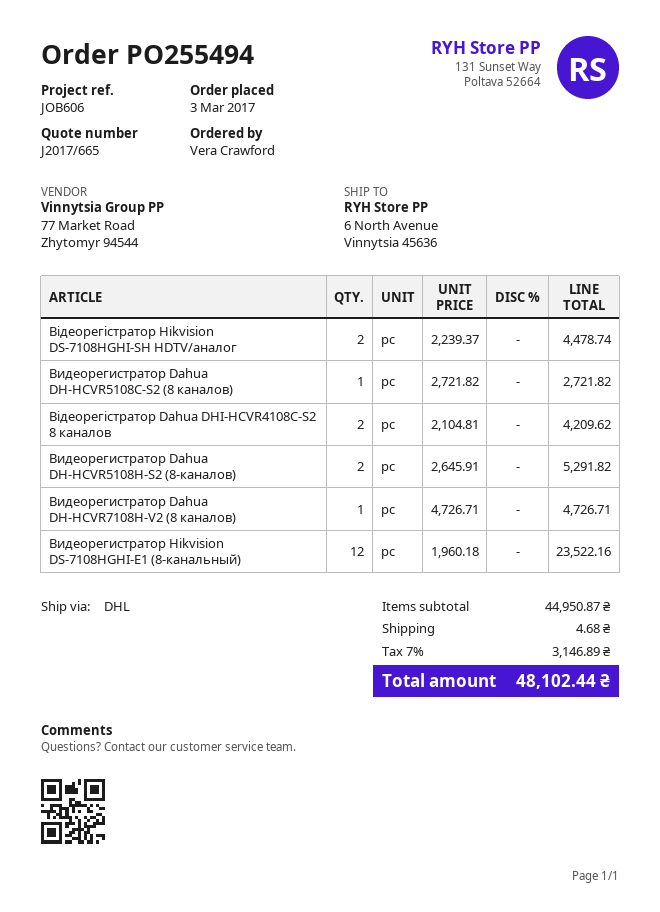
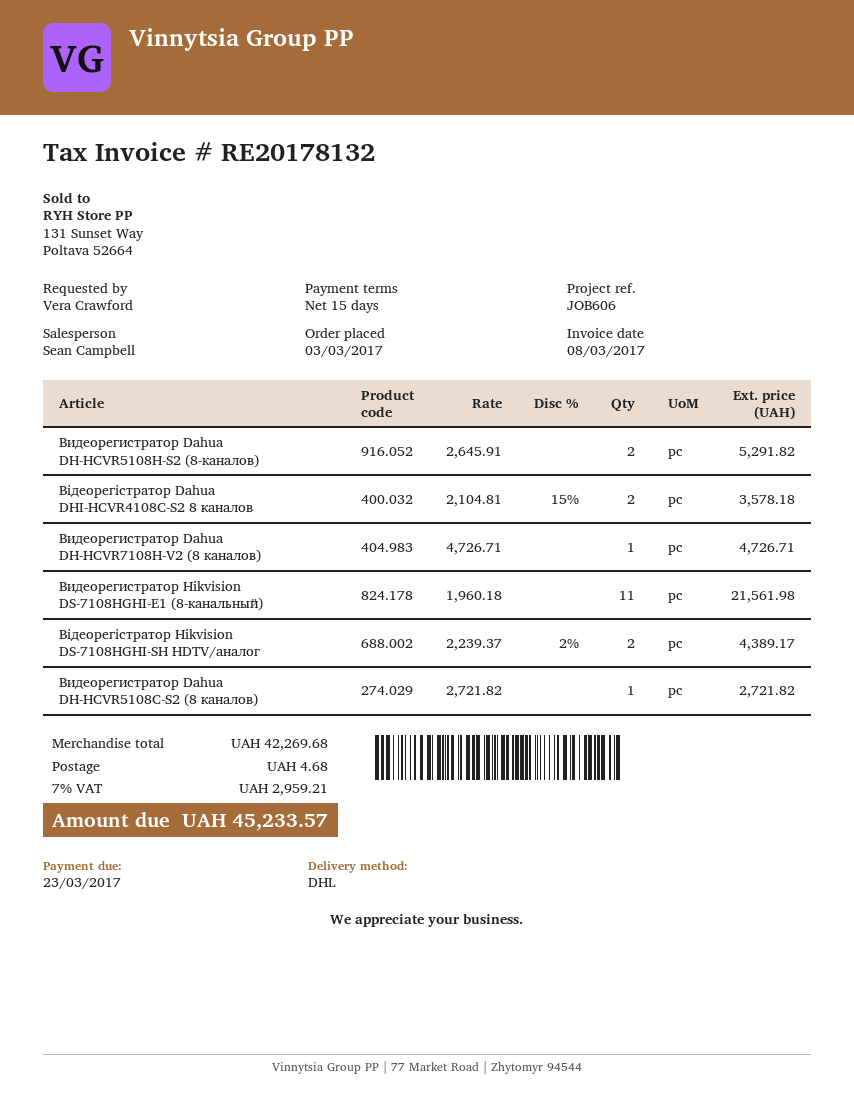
Відеорегістратор Hikvision DS-7108HGHI-SH HDTV/аналог: 2 x 2239.37 = 4478.74 -> 2 x 2239.37 - 2% = 4389.17
Відеорегістратор Dahua DHI-HCVR4108C-S2 8 каналов: 2 x 2104.81 = 4209.62 -> 2 x 2104.81 - 15% = 3578.18
Видеорегистратор Hikvision DS-7108HGHI-E1 (8-канальный): 12 x 1960.18 = 23522.16 -> 11 x 1960.18 = 21561.98
subtotal: 44950.87 -> 42269.68
tax: 7% = 3146.89 -> 7% = 2959.21
total: 48102.44 -> 45233.57

